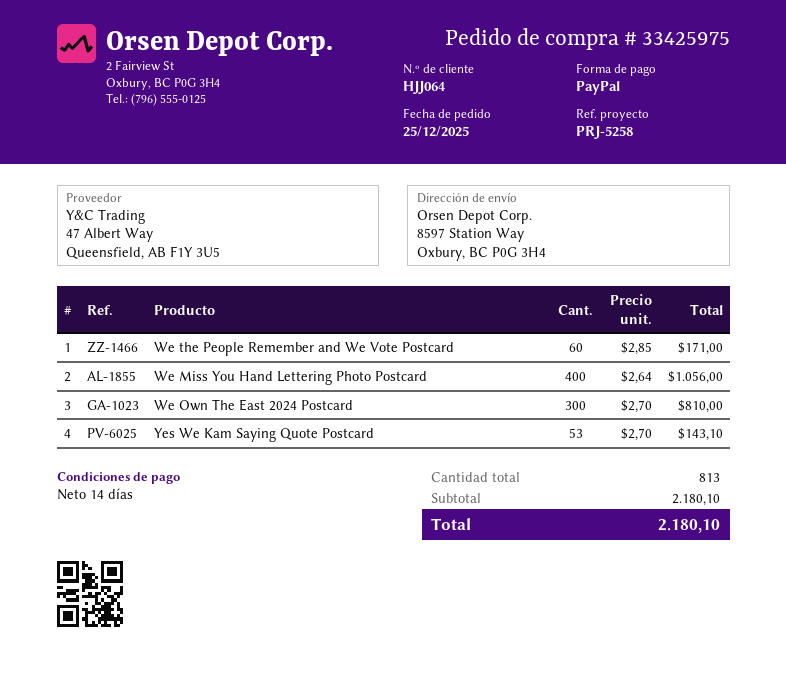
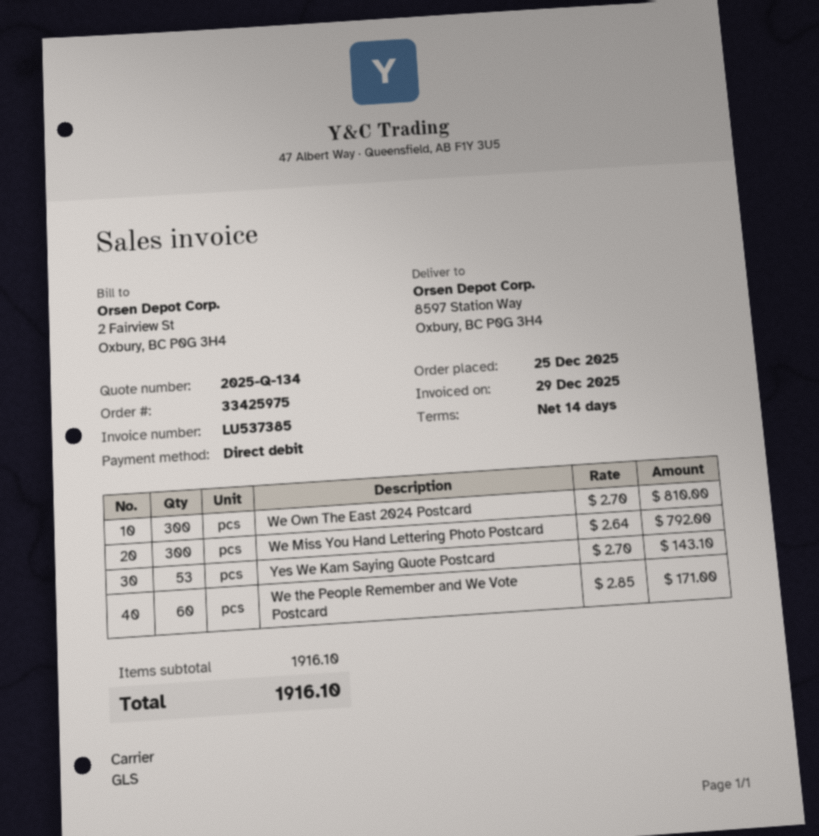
payment method: PayPal -> direct debit
We Miss You Hand Lettering Photo Postcard: 400 x 2.64 = 1056.00 -> 300 x 2.64 = 792.00
subtotal: 2180.10 -> 1916.10
total: 2180.10 -> 1916.10

